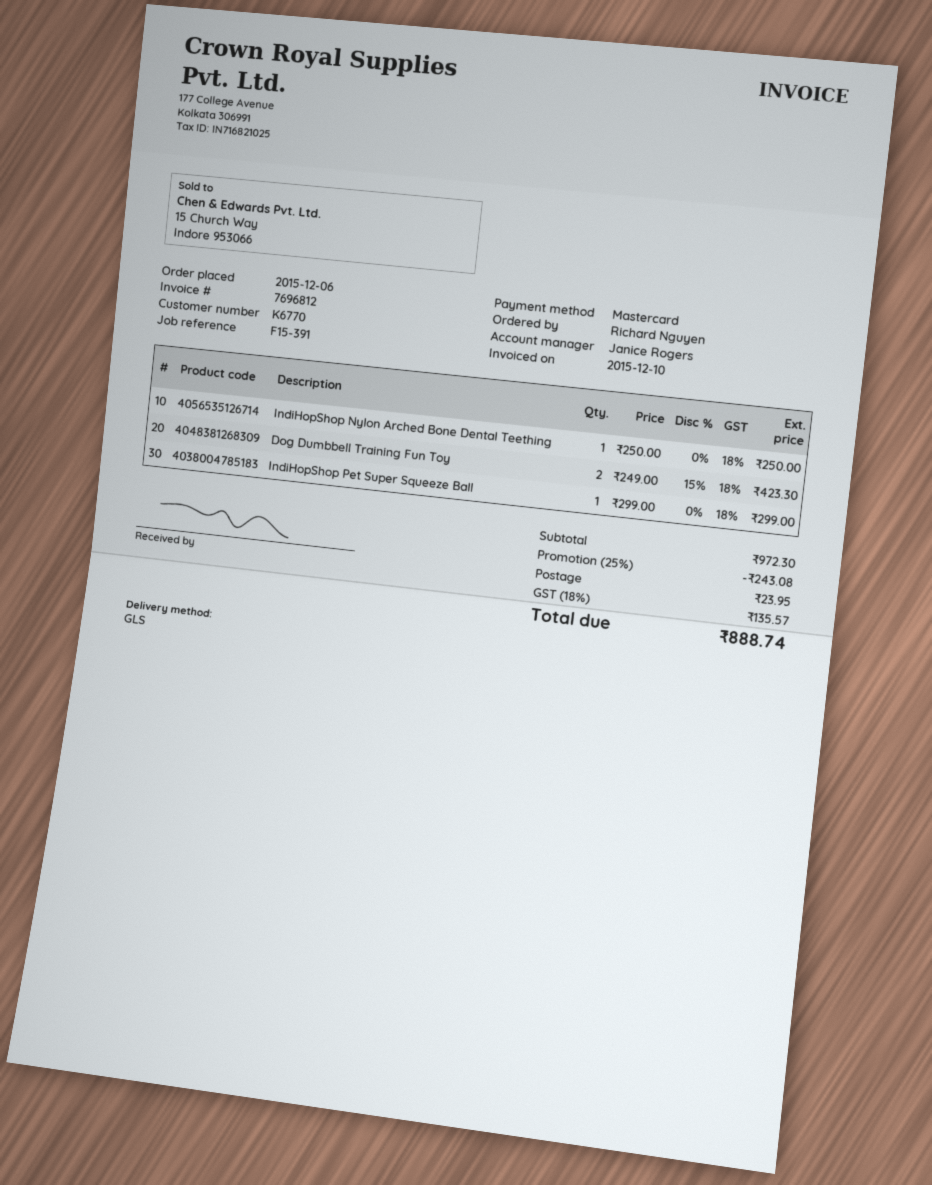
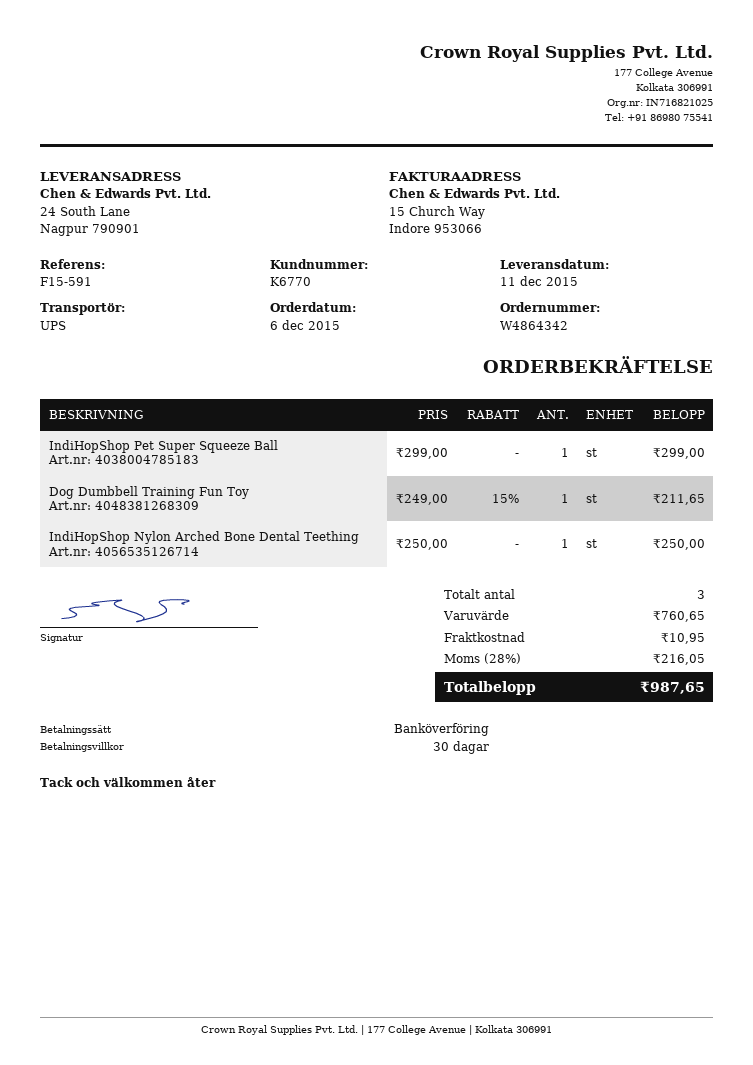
reference: F15-391 -> F15-591
payment method: Mastercard -> bank transfer
shipping method: GLS -> UPS
Dog Dumbbell Training Fun Toy: 2 x 249.00 - 15% = 423.30 -> 1 x 249.00 - 15% = 211.65
subtotal: 972.30 -> 760.65
discount: 25% = 243.08 -> none
shipping: 23.95 -> 10.95
tax: 18% = 135.57 -> 28% = 216.05
total: 888.74 -> 987.65

